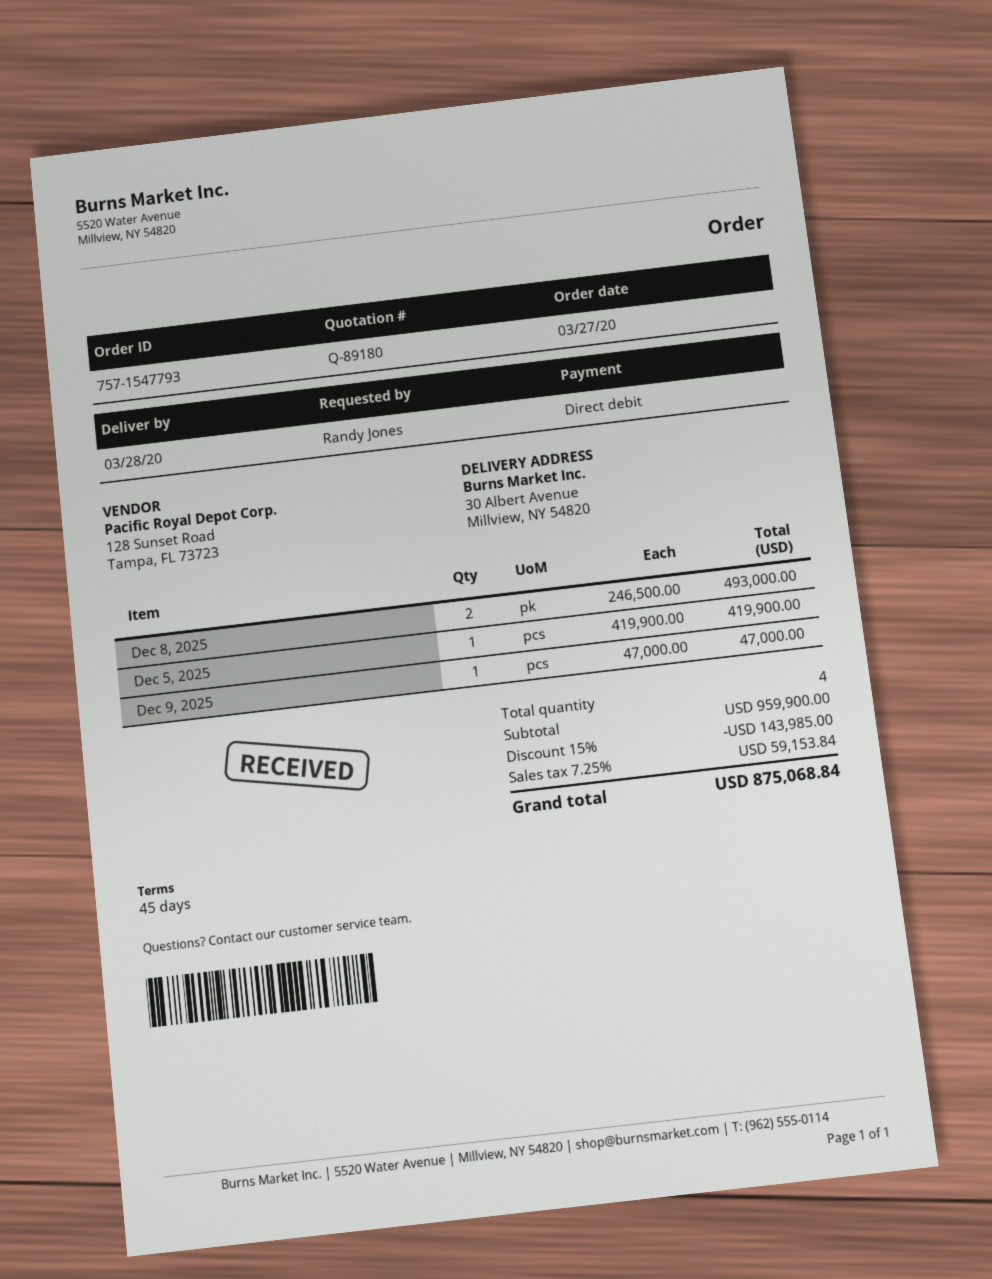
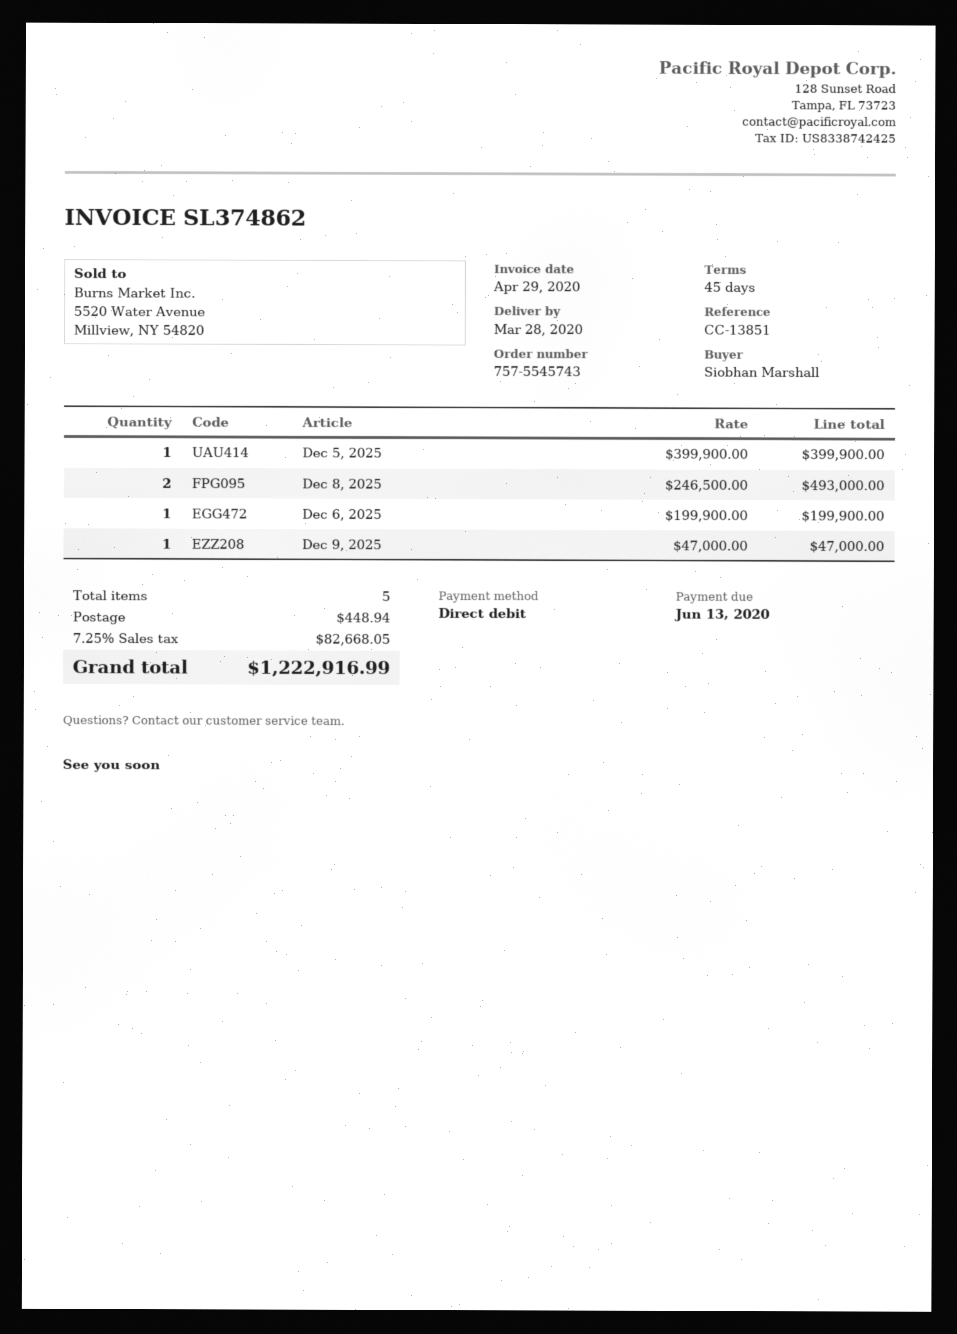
order number: 757-1547793 -> 757-5545743
ordered by: Randy Jones -> Siobhan Marshall
Dec 5, 2025: 1 x 419900.00 = 419900.00 -> 1 x 399900.00 = 399900.00
Dec 6, 2025: none -> 1 x 199900.00 = 199900.00
total quantity: 4 -> 5
discount: 15% = 143985.00 -> none
shipping: none -> 448.94
tax: 7.25% = 59153.84 -> 7.25% = 82668.05
total: 875068.84 -> 1222916.99

